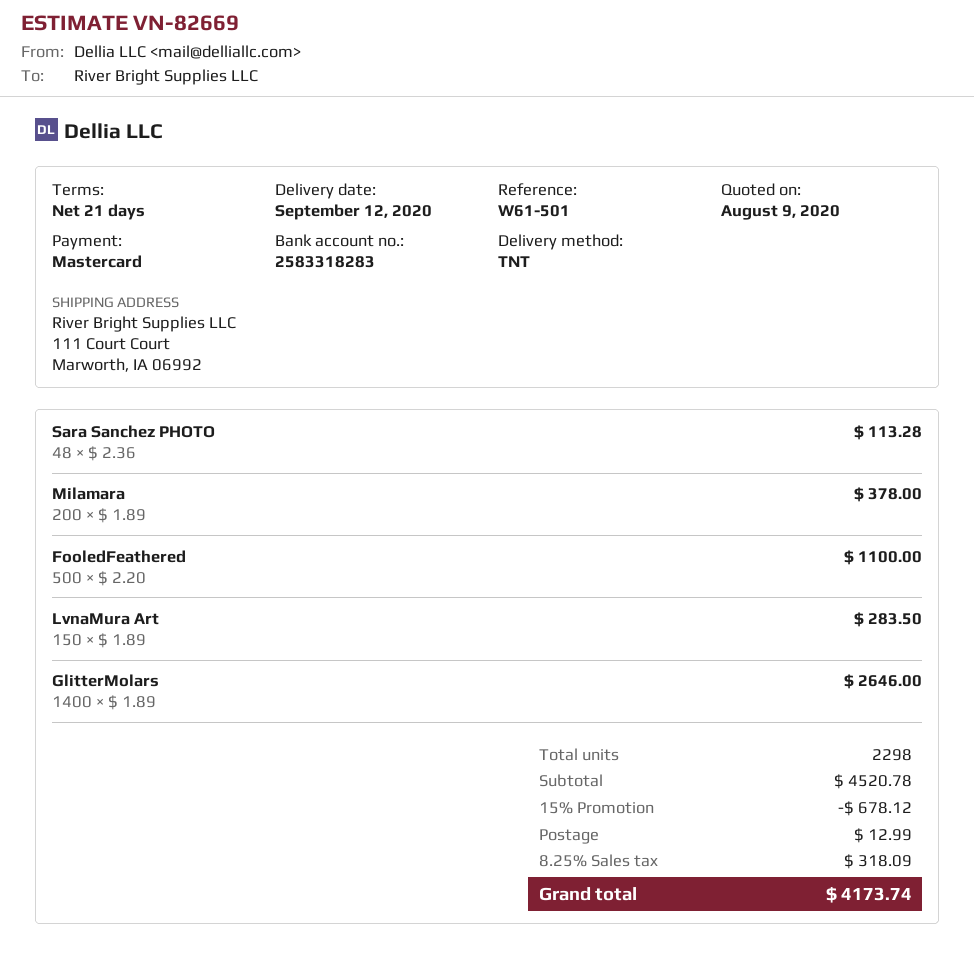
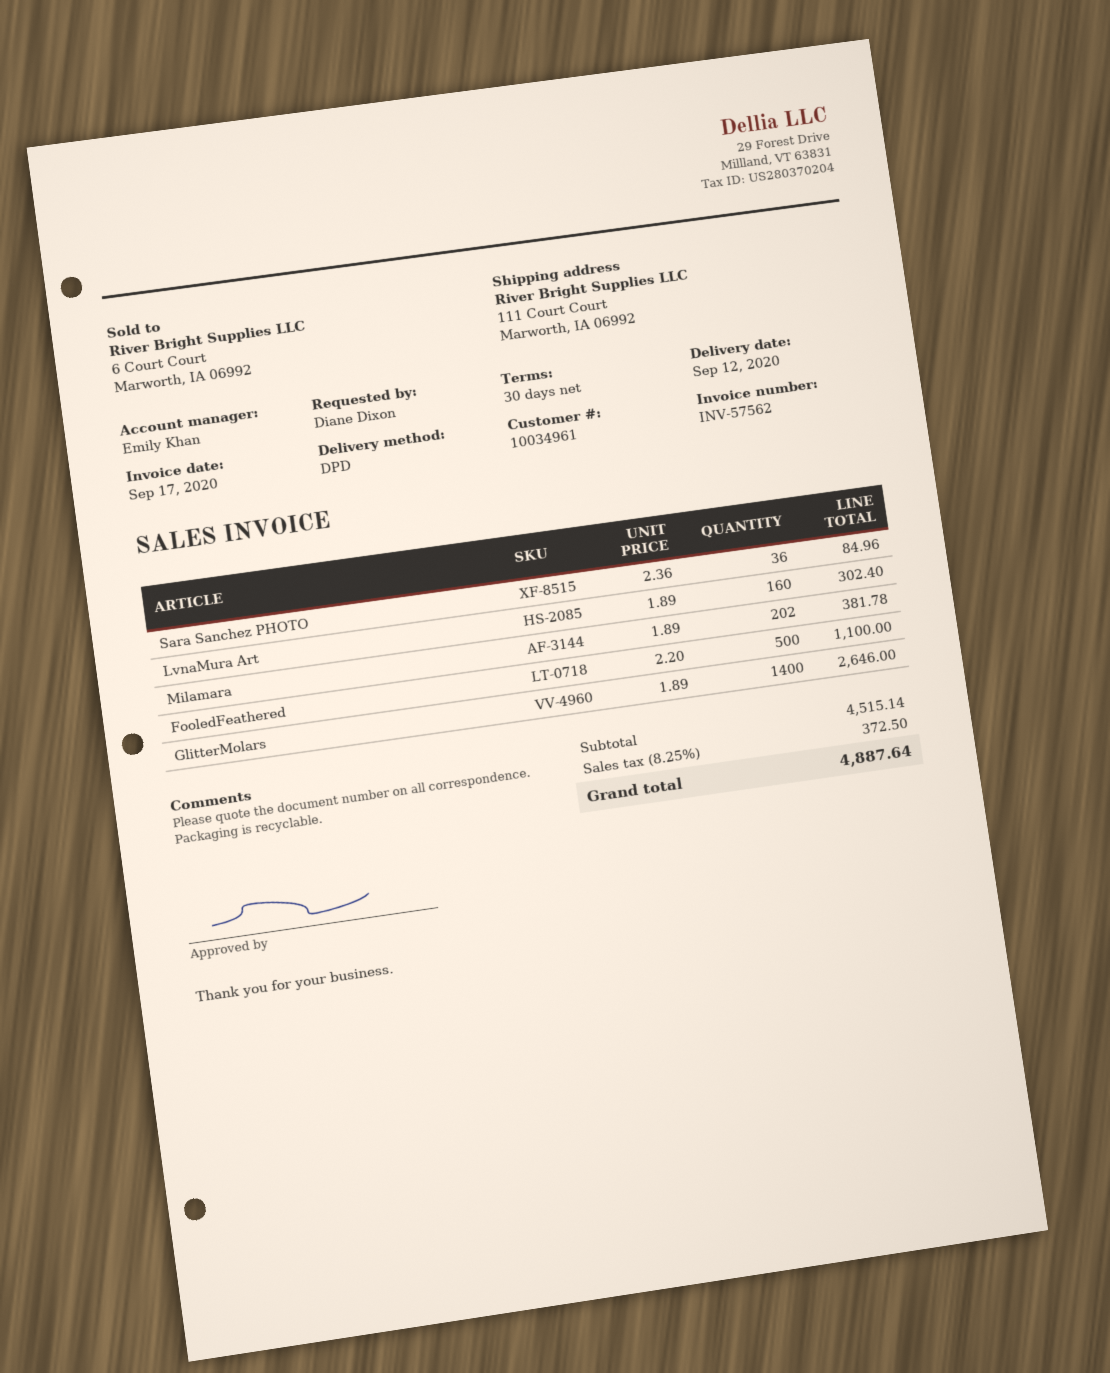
payment terms: 21 days -> 30 days
shipping method: TNT -> DPD
Sara Sanchez PHOTO: 48 x 2.36 = 113.28 -> 36 x 2.36 = 84.96
Milamara: 200 x 1.89 = 378.00 -> 202 x 1.89 = 381.78
LvnaMura Art: 150 x 1.89 = 283.50 -> 160 x 1.89 = 302.40
subtotal: 4520.78 -> 4515.14
discount: 15% = 678.12 -> none
shipping: 12.99 -> none
tax: 8.25% = 318.09 -> 8.25% = 372.50
total: 4173.74 -> 4887.64

